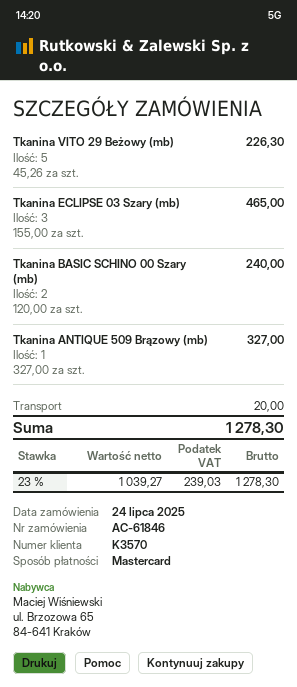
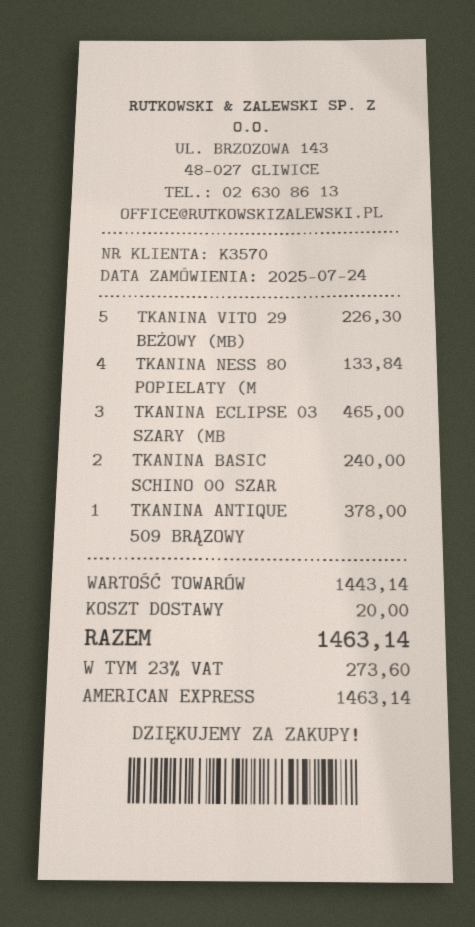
payment method: Mastercard -> American Express
Tkanina ANTIQUE 509 Brązowy (mb): 1 for 327.00 -> 1 for 378.00
TKANINA NESS 80 POPIELATY (M: none -> 4 for 133.84
tax: 23% = 239.03 -> 23% = 273.60
total: 1278.30 -> 1463.14

